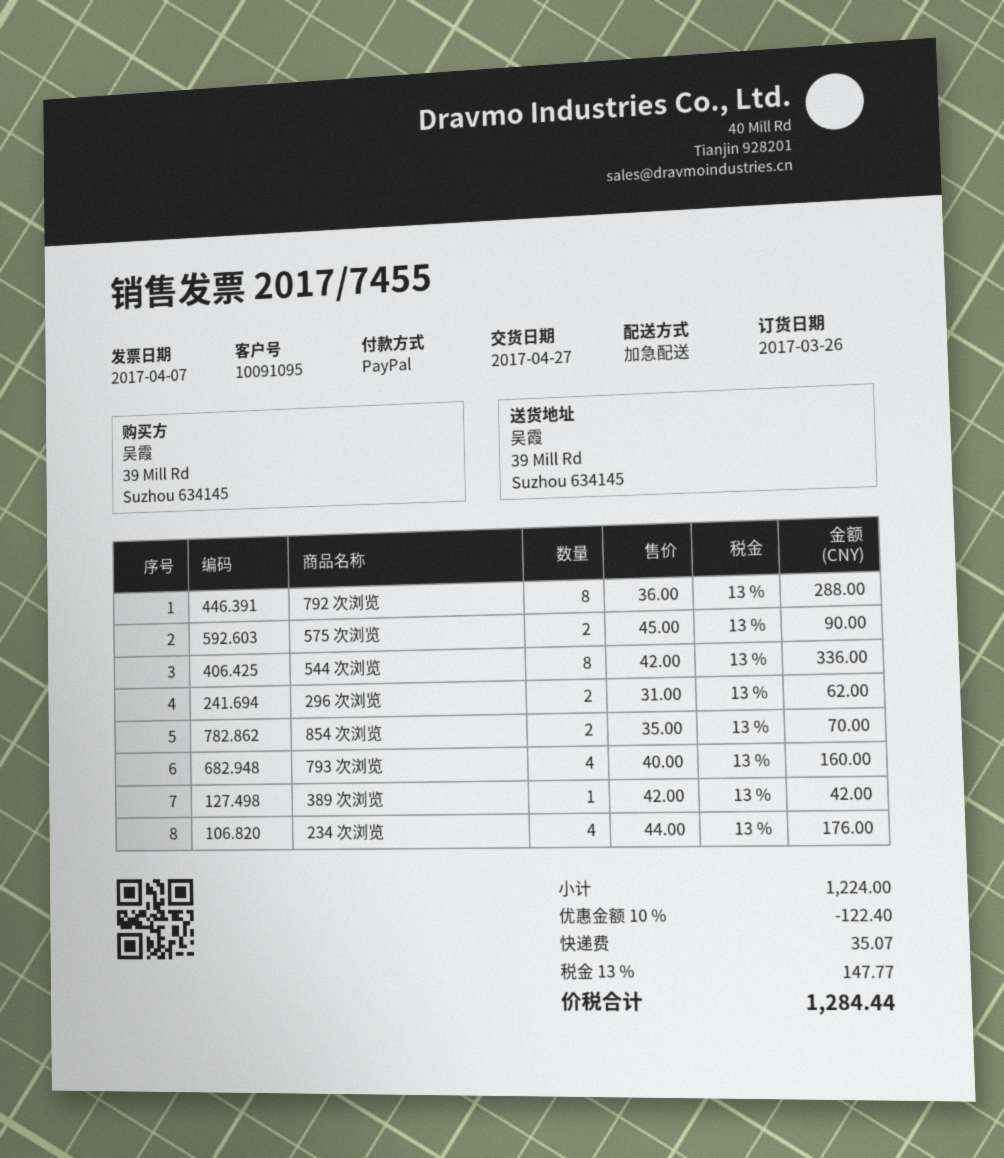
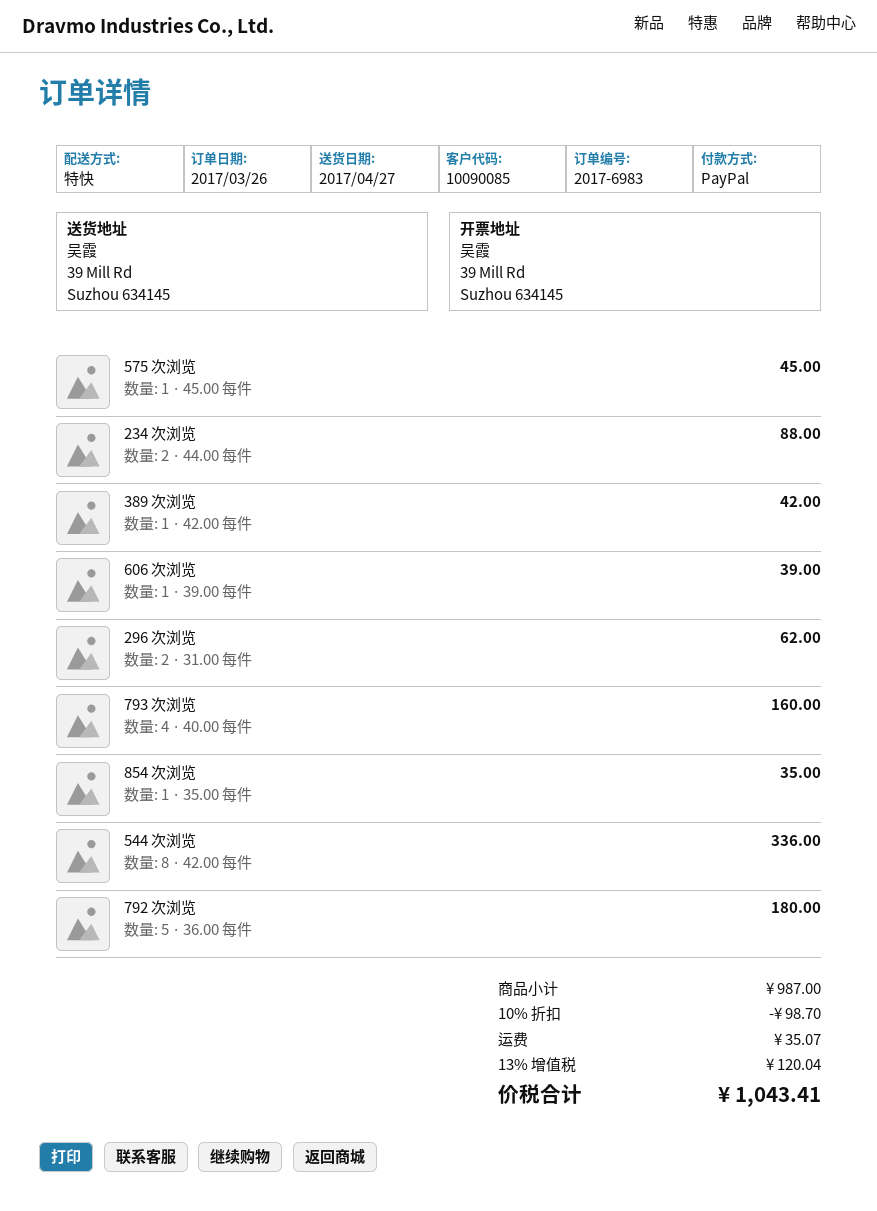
customer number: 10091095 -> 10090085
792 次浏览: 8 x 36.00 = 288.00 -> 5 x 36.00 = 180.00
575 次浏览: 2 x 45.00 = 90.00 -> 1 x 45.00 = 45.00
854 次浏览: 2 x 35.00 = 70.00 -> 1 x 35.00 = 35.00
234 次浏览: 4 x 44.00 = 176.00 -> 2 x 44.00 = 88.00
606 次浏览: none -> 1 x 39.00 = 39.00
subtotal: 1224.00 -> 987.00
discount: 10% = 122.40 -> 10% = 98.70
tax: 13% = 147.77 -> 13% = 120.04
total: 1284.44 -> 1043.41

